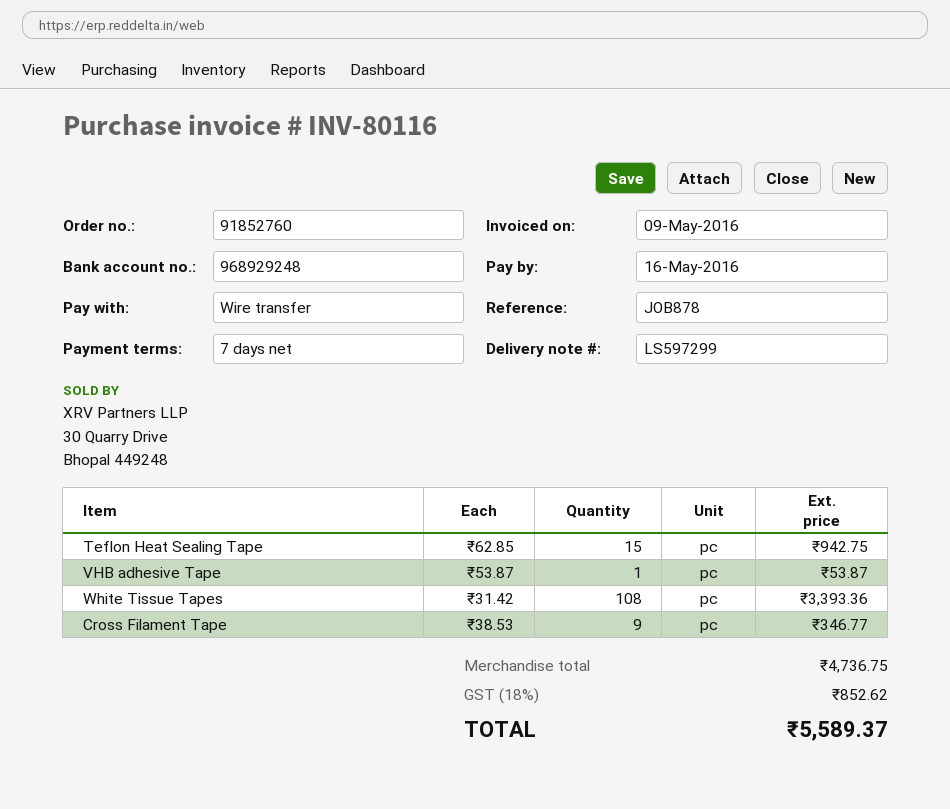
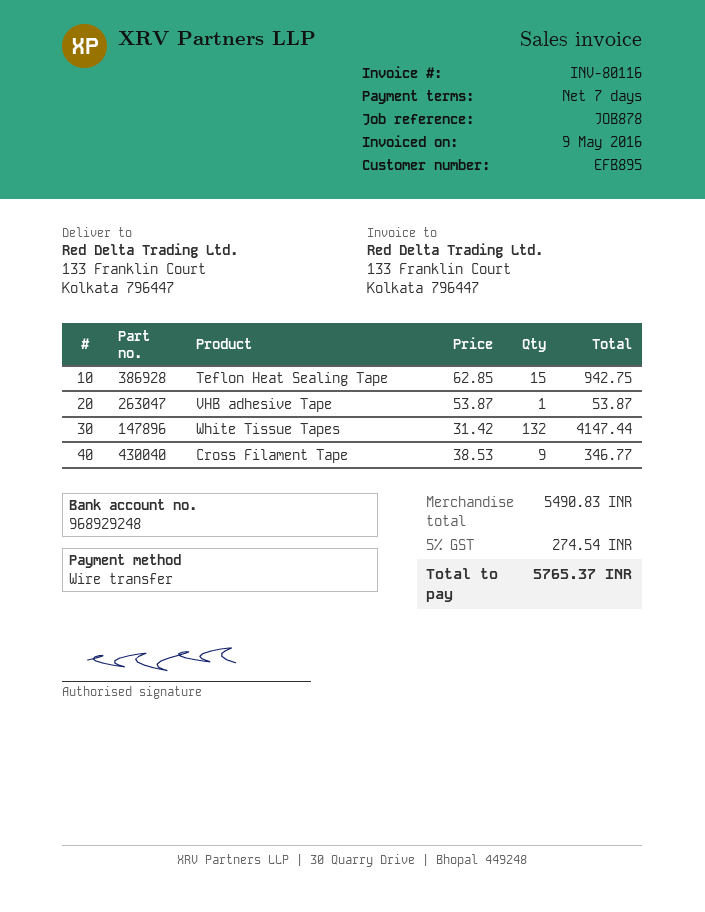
White Tissue Tapes: 108 x 31.42 = 3393.36 -> 132 x 31.42 = 4147.44
subtotal: 4736.75 -> 5490.83
tax: 18% = 852.62 -> 5% = 274.54
total: 5589.37 -> 5765.37

